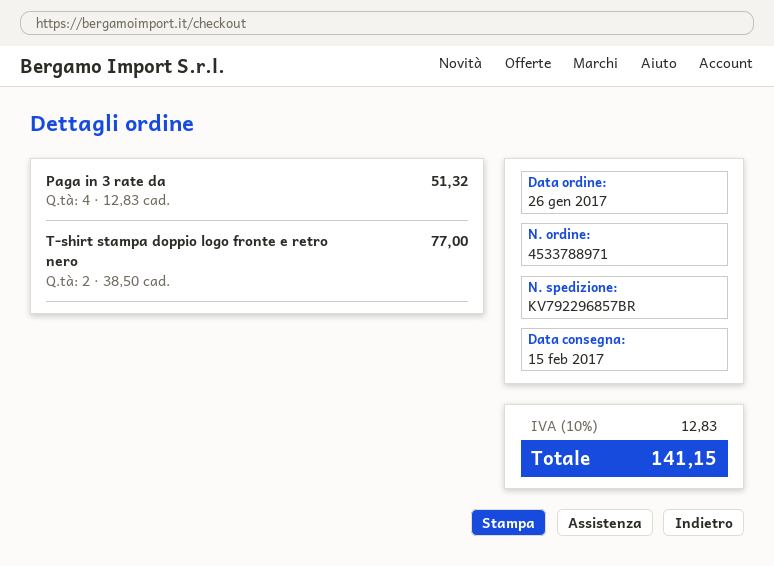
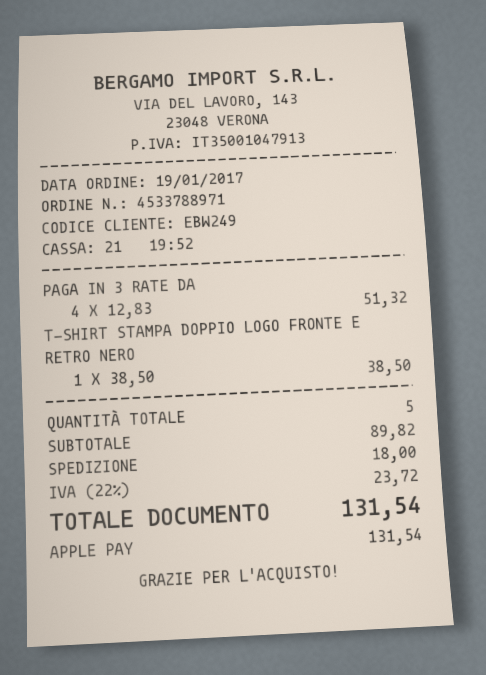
order date: 2017-01-26 -> 2017-01-19
T-shirt stampa doppio logo fronte e retro nero: 2 x 38.50 = 77.00 -> 1 x 38.50 = 38.50
shipping: none -> 18.00
tax: 10% = 12.83 -> 22% = 23.72
total: 141.15 -> 131.54

